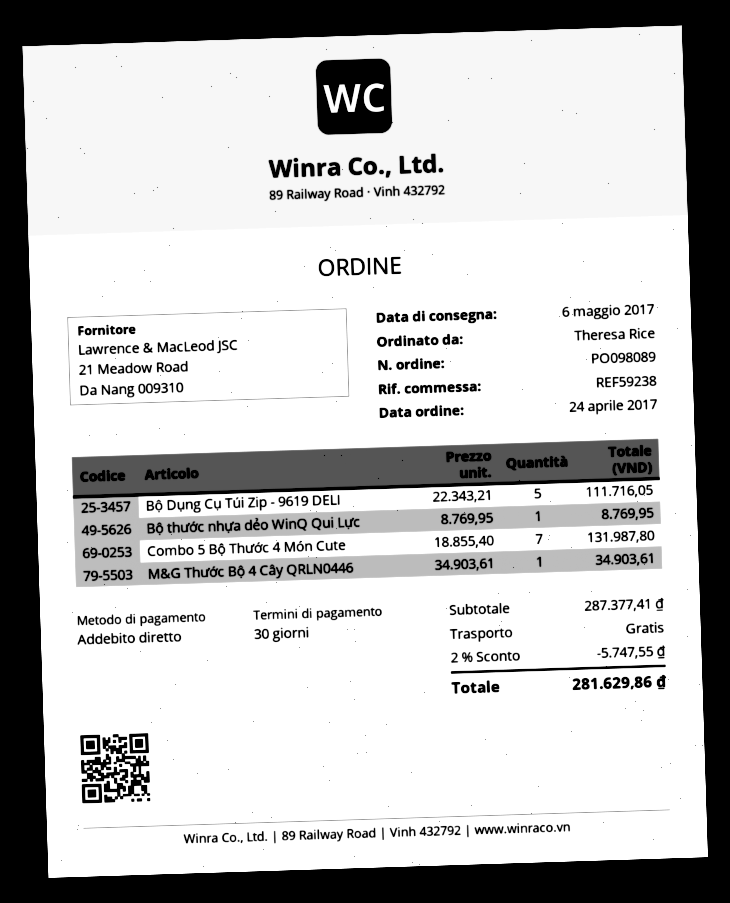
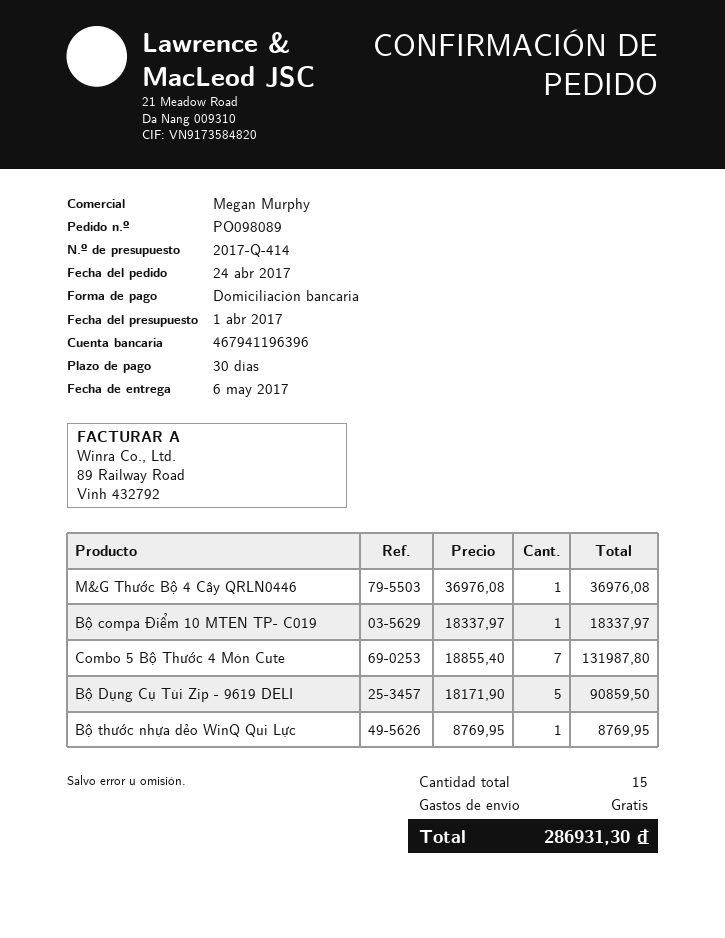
Bộ Dụng Cụ Túi Zip - 9619 DELI: 5 x 22343.21 = 111716.05 -> 5 x 18171.90 = 90859.50
M&G Thước Bộ 4 Cây QRLN0446: 1 x 34903.61 = 34903.61 -> 1 x 36976.08 = 36976.08
Bộ compa Điểm 10 MTEN TP- C019: none -> 1 x 18337.97 = 18337.97
discount: 2% = 5747.55 -> none
total: 281629.86 -> 286931.30

